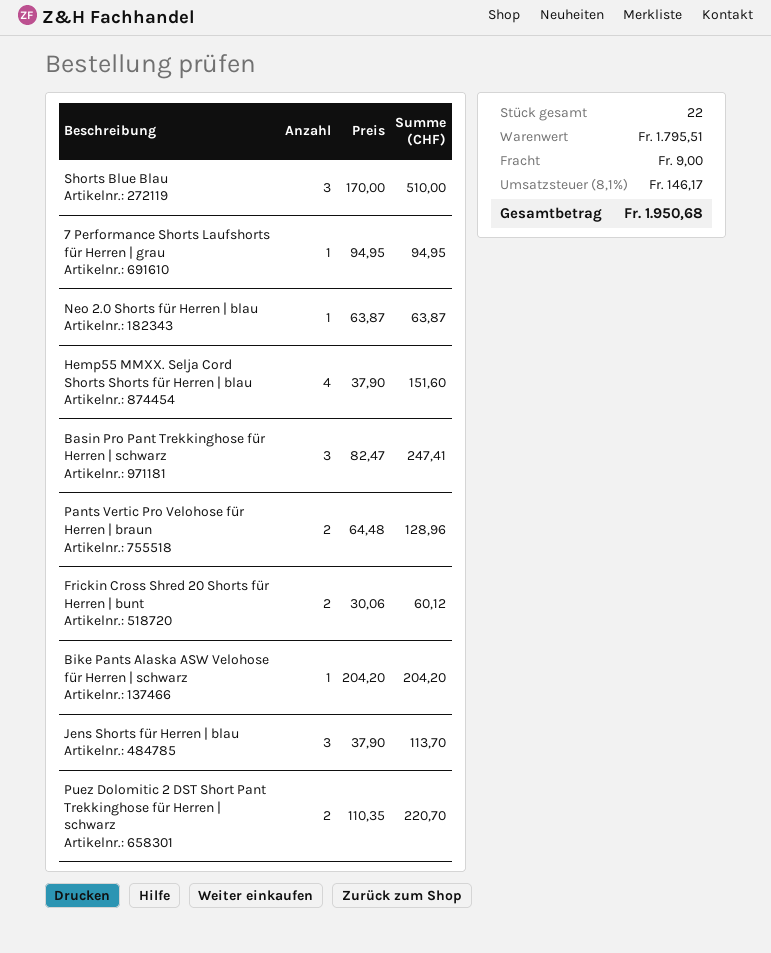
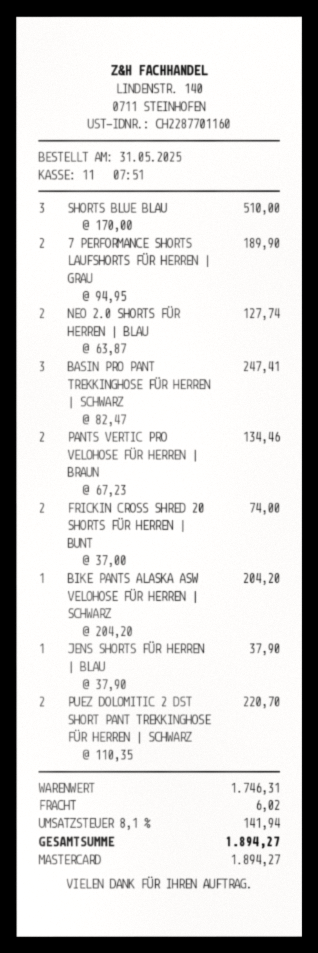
7 Performance Shorts Laufshorts für Herren | grau: 1 x 94.95 = 94.95 -> 2 x 94.95 = 189.90
Neo 2.0 Shorts für Herren | blau: 1 x 63.87 = 63.87 -> 2 x 63.87 = 127.74
Hemp55 MMXX. Selja Cord Shorts Shorts für Herren | blau: 4 x 37.90 = 151.60 -> none
Pants Vertic Pro Velohose für Herren | braun: 2 x 64.48 = 128.96 -> 2 x 67.23 = 134.46
Frickin Cross Shred 20 Shorts für Herren | bunt: 2 x 30.06 = 60.12 -> 2 x 37.00 = 74.00
Jens Shorts für Herren | blau: 3 x 37.90 = 113.70 -> 1 x 37.90 = 37.90
subtotal: 1795.51 -> 1746.31
shipping: 9.00 -> 6.02
tax: 8.1% = 146.17 -> 8.1% = 141.94
total: 1950.68 -> 1894.27

